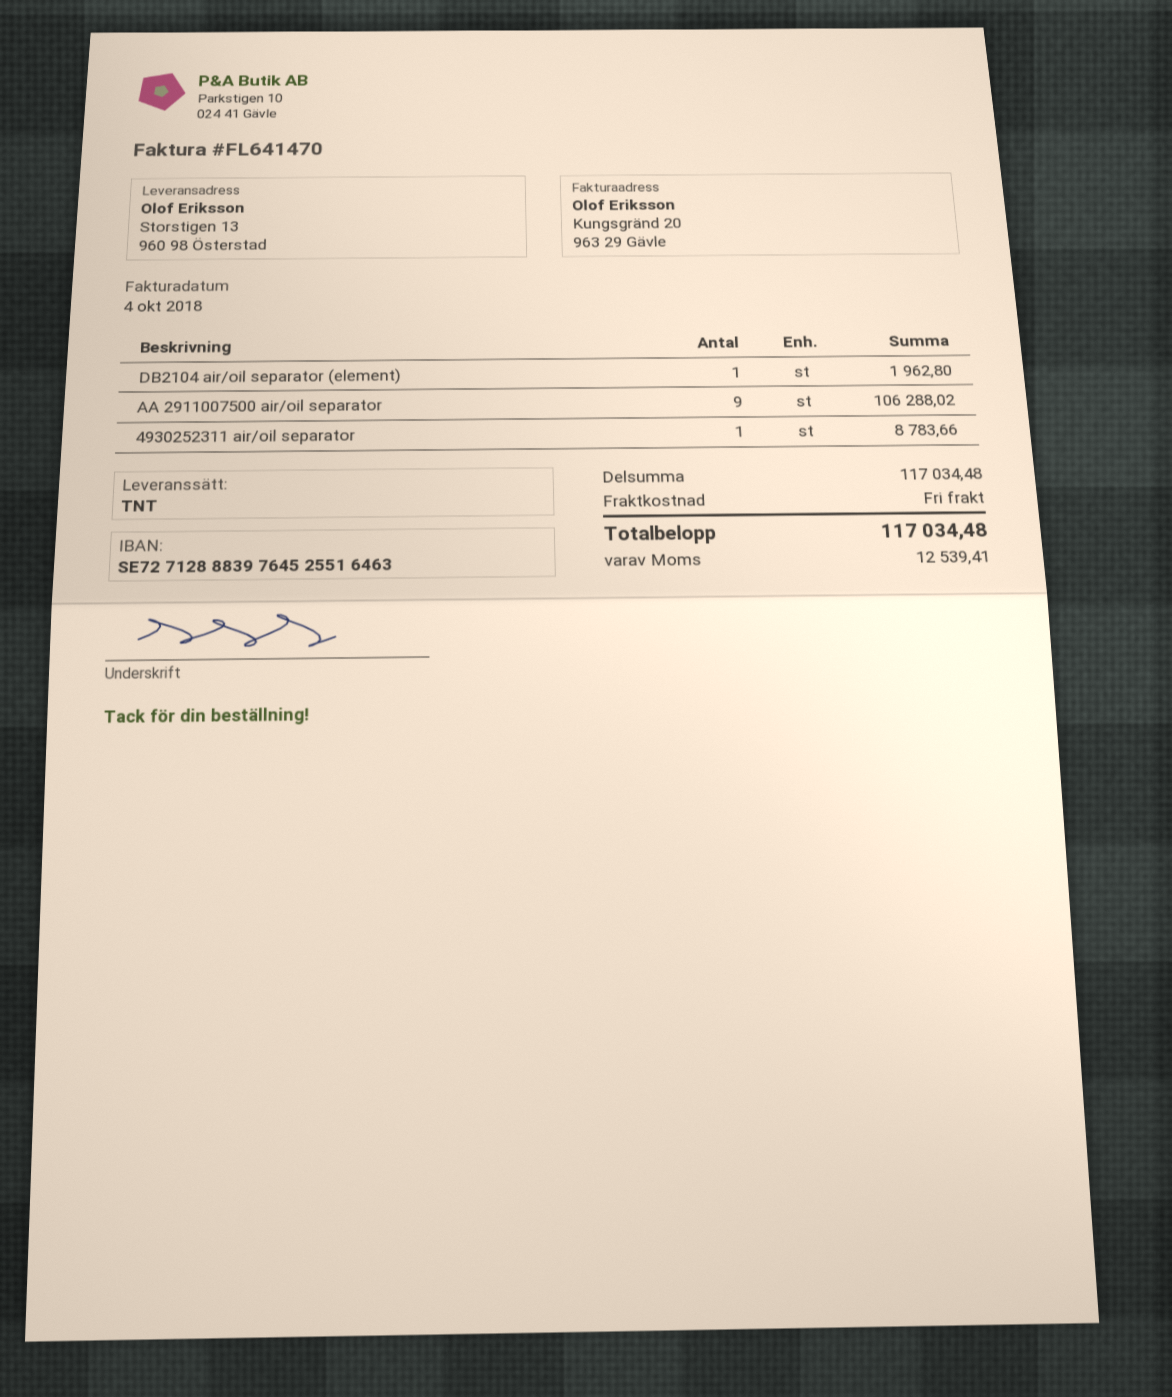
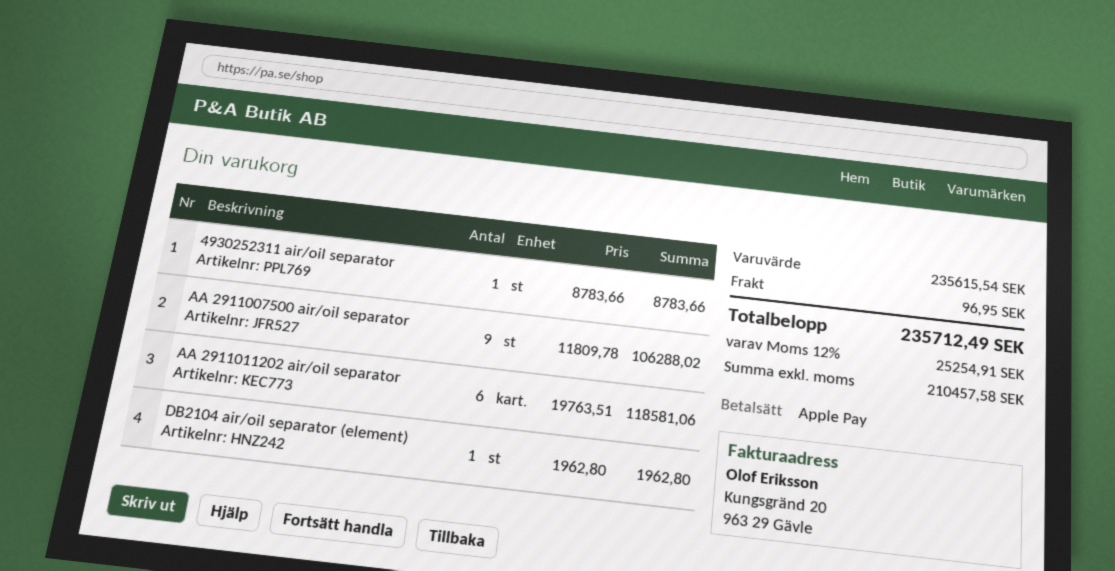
AA 2911011202 air/oil separator: none -> 6 for 118581.06
subtotal: 117034.48 -> 235615.54
shipping: 0.00 -> 96.95
tax: 12539.41 -> 25254.91
total: 117034.48 -> 235712.49

